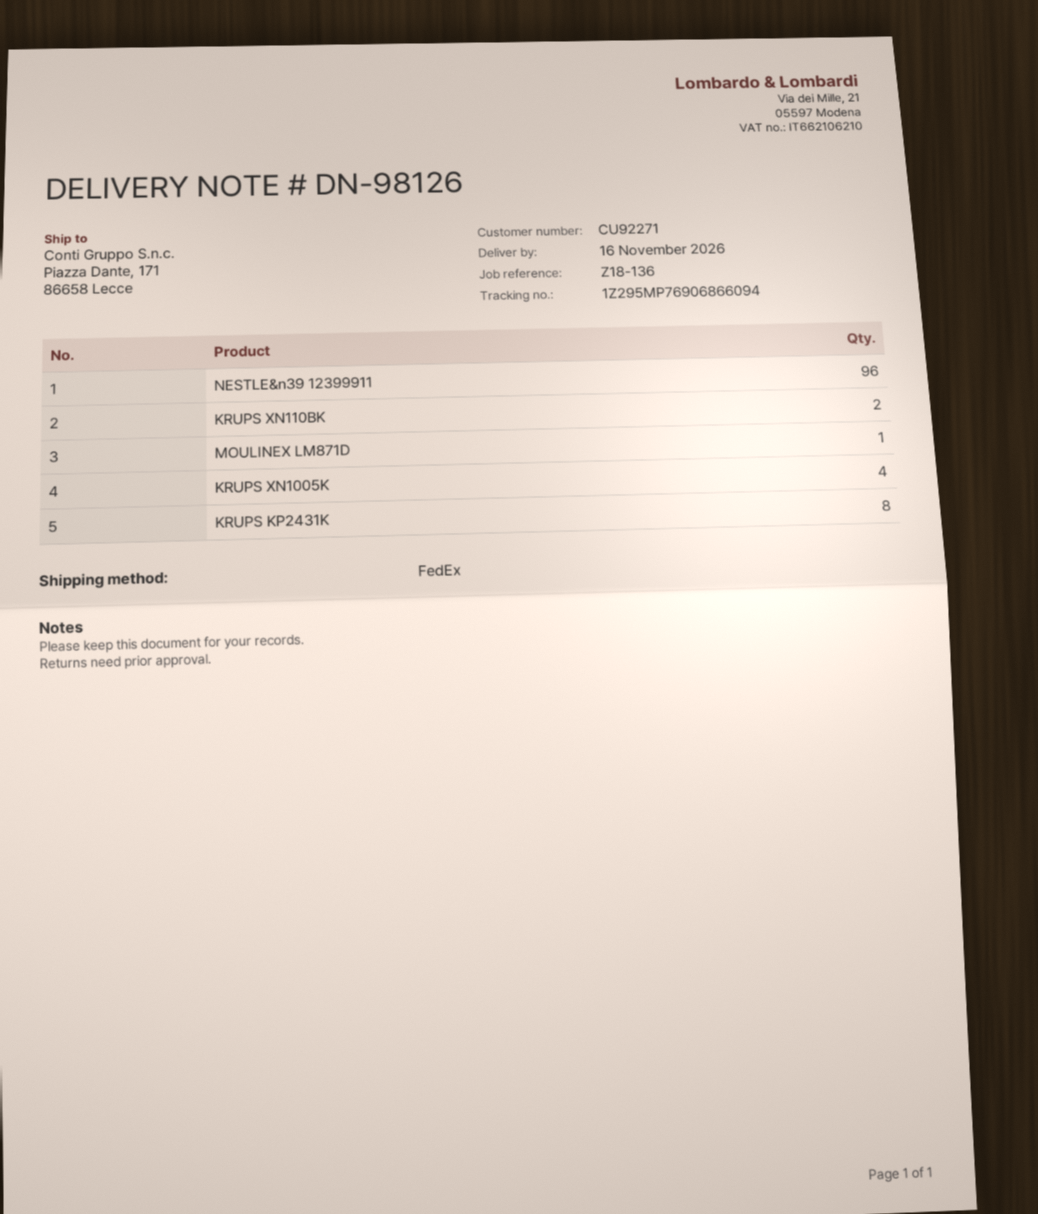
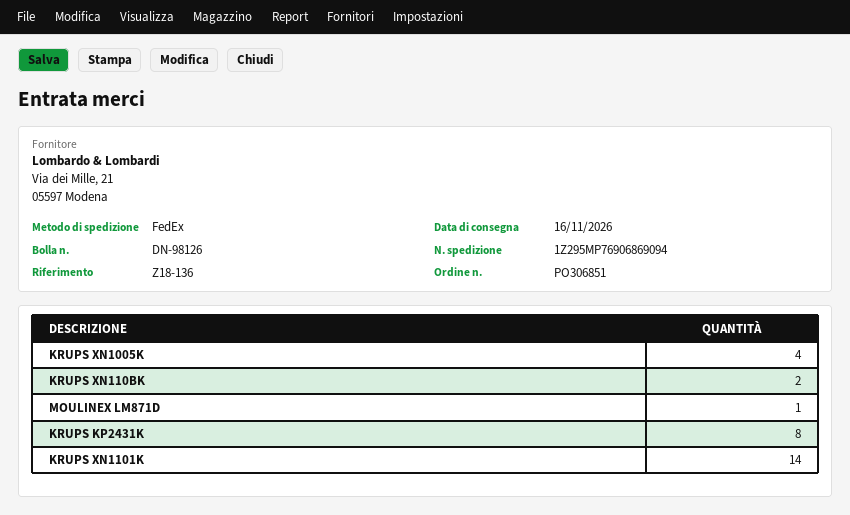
tracking number: 1Z295MP76906866094 -> 1Z295MP76906869094
NESTLE&n39 12399911: 96 -> none
KRUPS XN1101K: none -> 14

